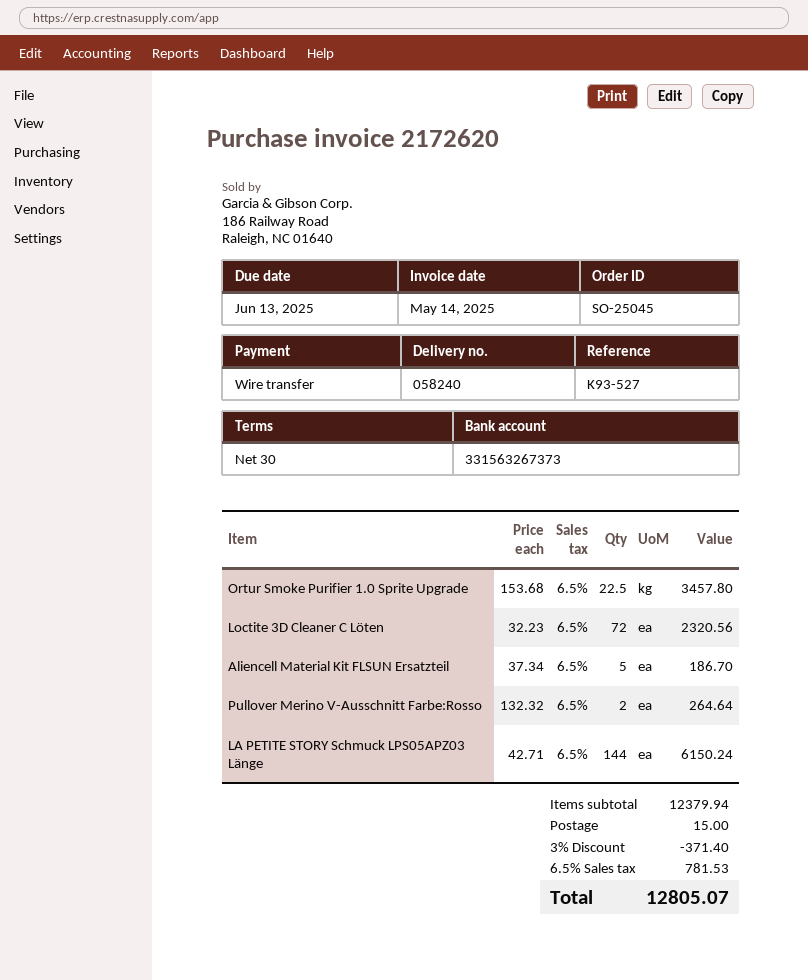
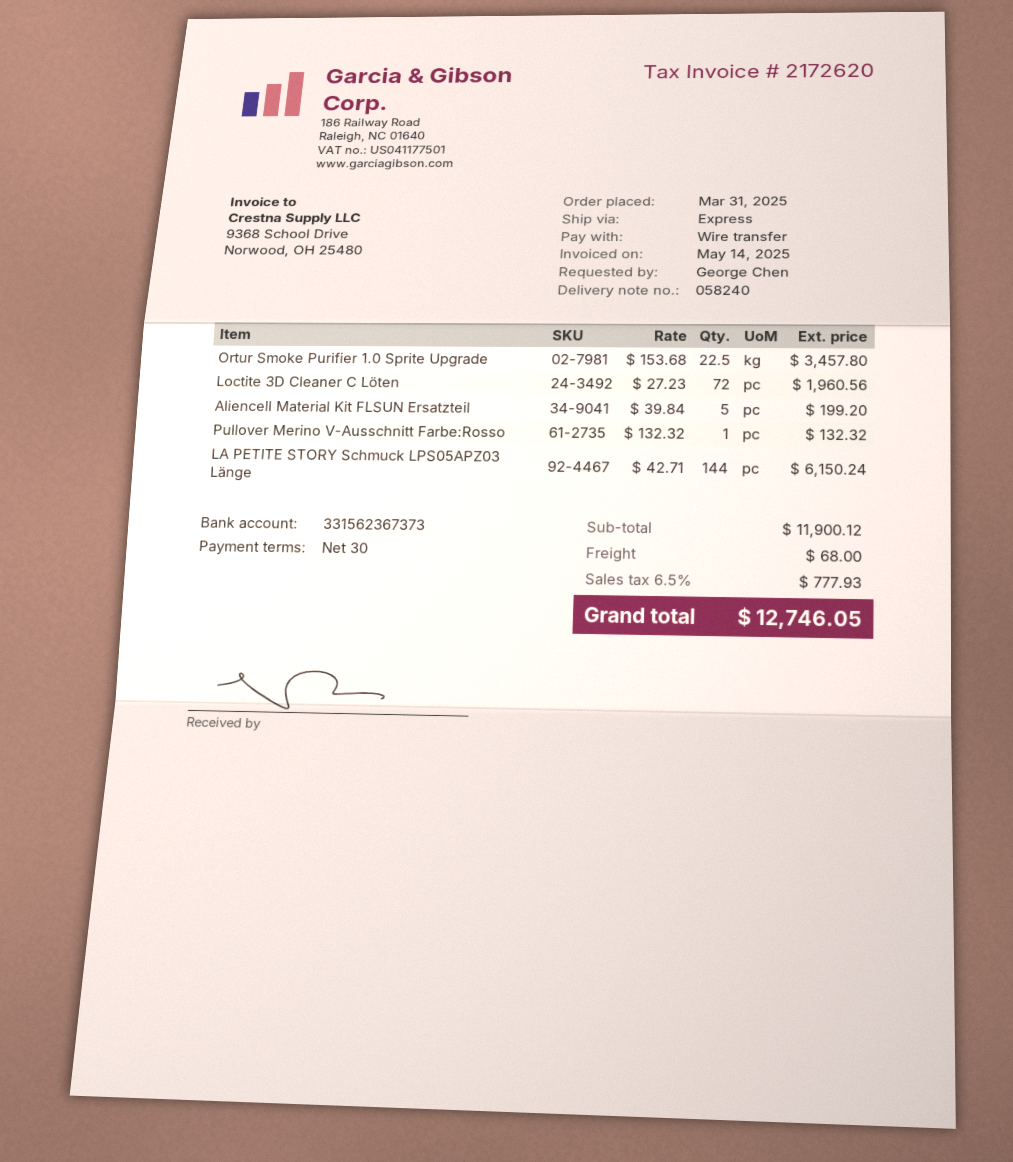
bank account: 331563267373 -> 331562367373
Loctite 3D Cleaner C Löten: 72 x 32.23 = 2320.56 -> 72 x 27.23 = 1960.56
Aliencell Material Kit FLSUN Ersatzteil: 5 x 37.34 = 186.70 -> 5 x 39.84 = 199.20
Pullover Merino V-Ausschnitt Farbe:Rosso: 2 x 132.32 = 264.64 -> 1 x 132.32 = 132.32
subtotal: 12379.94 -> 11900.12
discount: 3% = 371.40 -> none
shipping: 15.00 -> 68.00
tax: 6.5% = 781.53 -> 6.5% = 777.93
total: 12805.07 -> 12746.05

